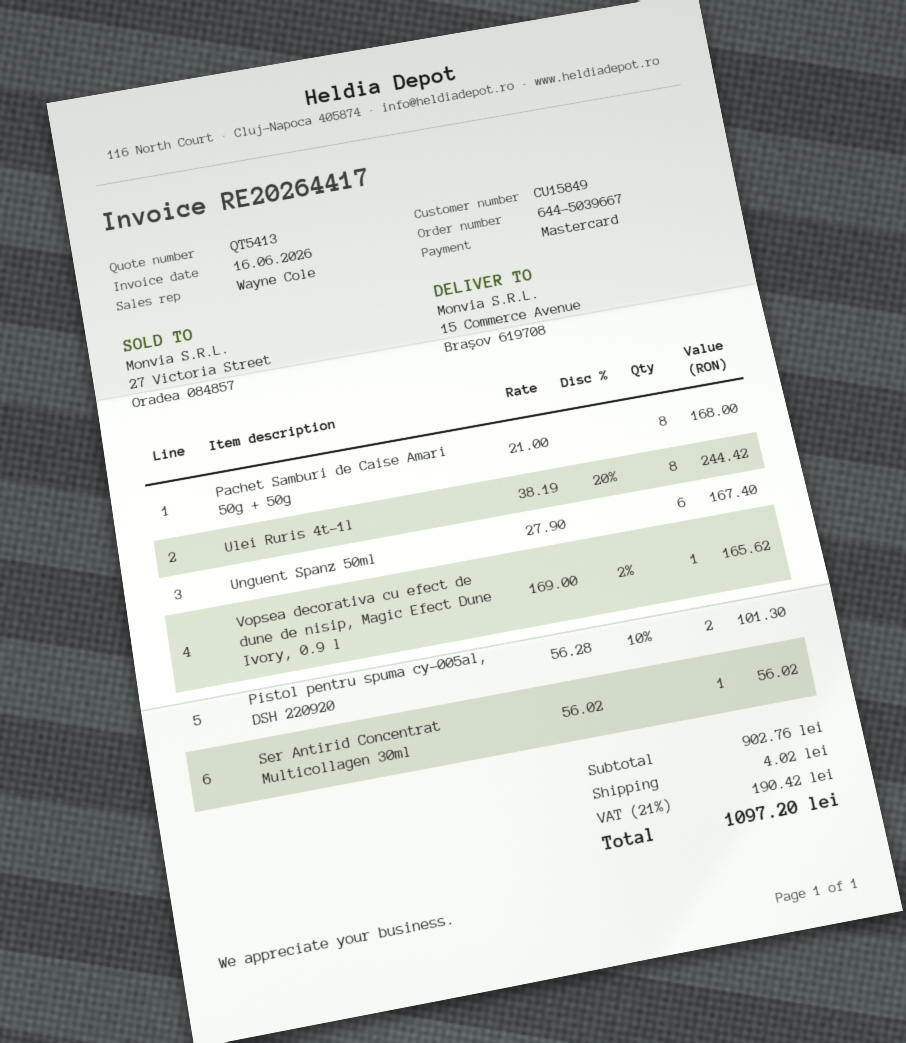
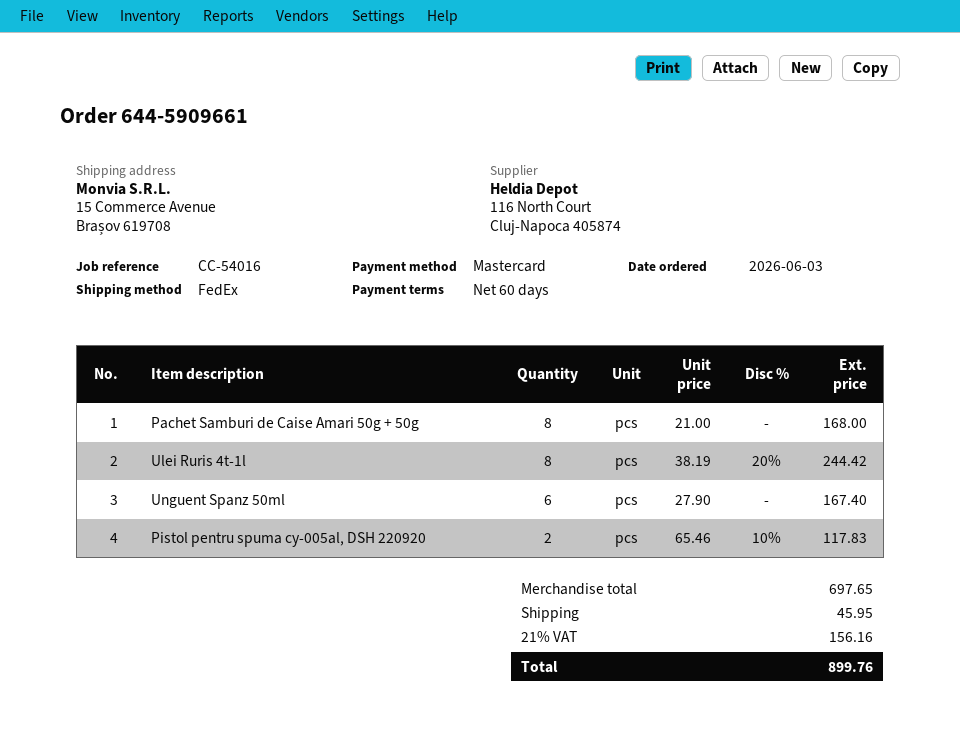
order number: 644-5039667 -> 644-5909661
Vopsea decorativa cu efect de dune de nisip, Magic Efect Dune Ivory, 0.9 l: 1 x 169.00 - 2% = 165.62 -> none
Pistol pentru spuma cy-005al, DSH 220920: 2 x 56.28 - 10% = 101.30 -> 2 x 65.46 - 10% = 117.83
Ser Antirid Concentrat Multicollagen 30ml: 1 x 56.02 = 56.02 -> none
subtotal: 902.76 -> 697.65
shipping: 4.02 -> 45.95
tax: 21% = 190.42 -> 21% = 156.16
total: 1097.20 -> 899.76

